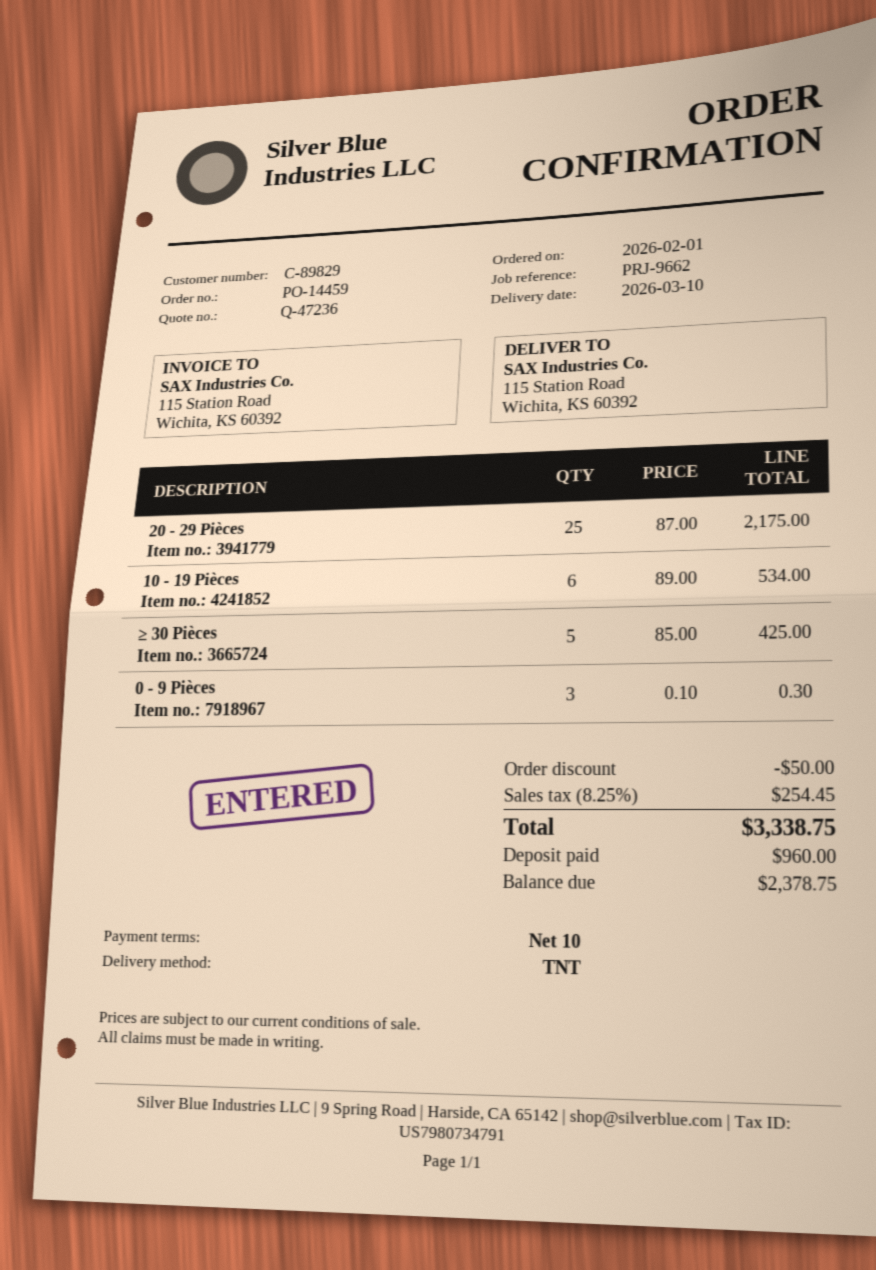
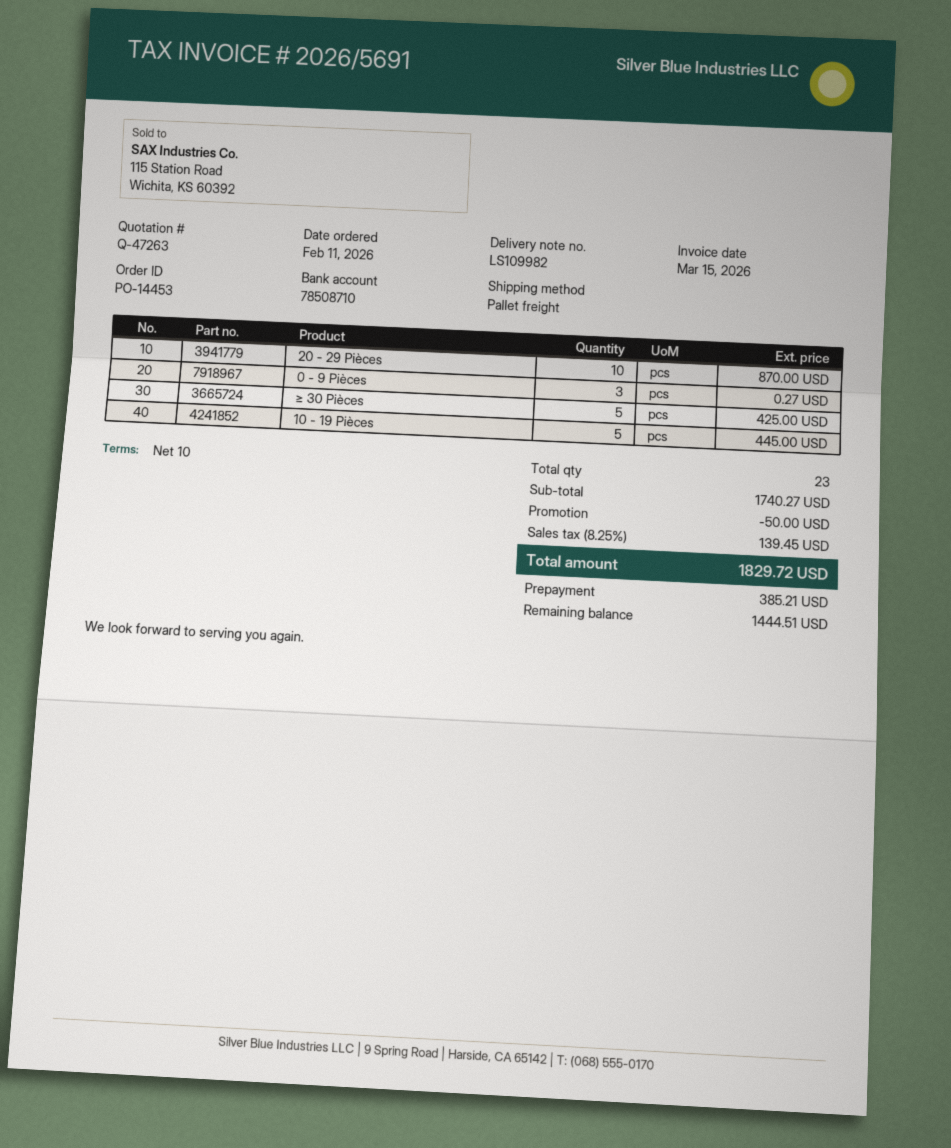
quote number: Q-47236 -> Q-47263
order number: PO-14459 -> PO-14453
order date: 2026-02-01 -> 2026-02-11
shipping method: TNT -> pallet freight
20 - 29 Pièces: 25 for 2175.00 -> 10 for 870.00
10 - 19 Pièces: 6 for 534.00 -> 5 for 445.00
0 - 9 Pièces: 3 for 0.30 -> 3 for 0.27
tax: 8.25% = 254.45 -> 8.25% = 139.45
total: 3338.75 -> 1829.72
deposit: 960.00 -> 385.21
balance: 2378.75 -> 1444.51

